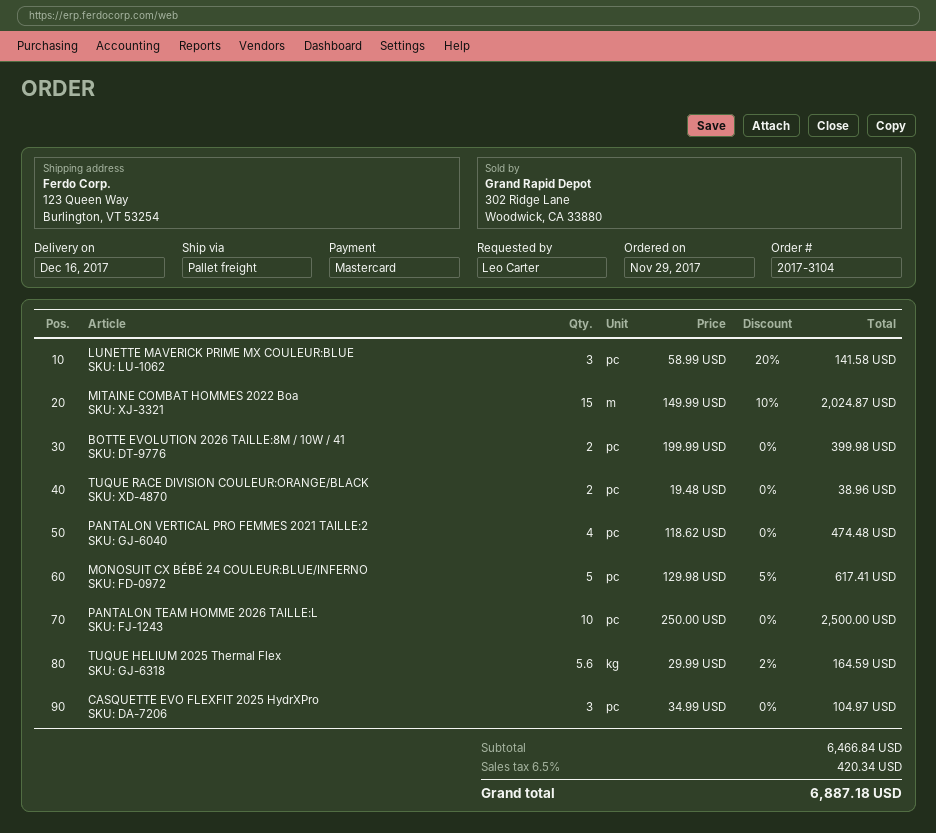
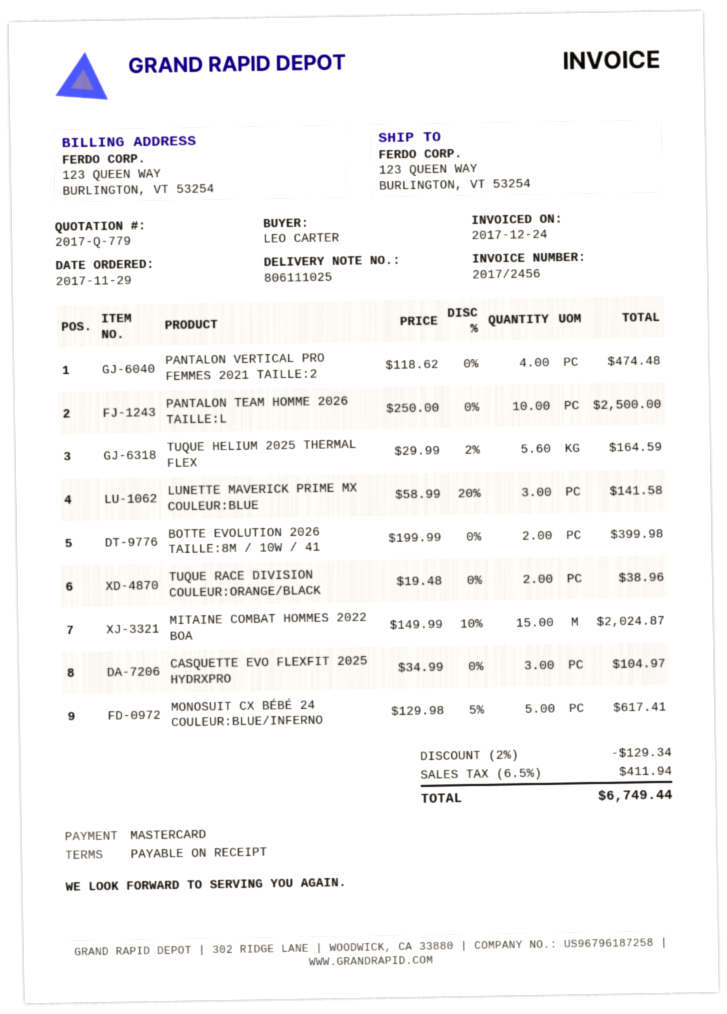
discount: none -> 2% = 129.34
tax: 6.5% = 420.34 -> 6.5% = 411.94
total: 6887.18 -> 6749.44

